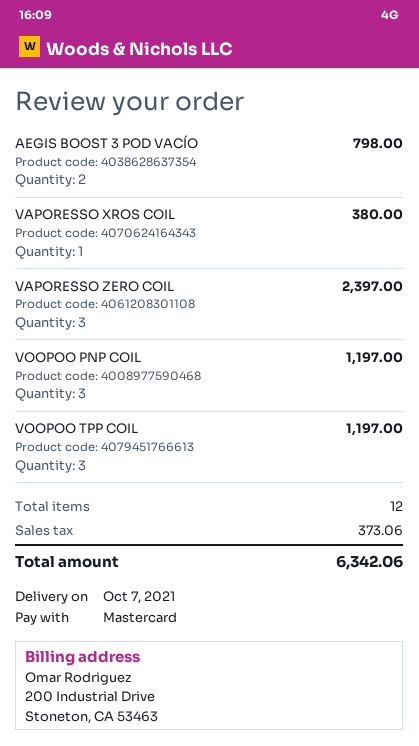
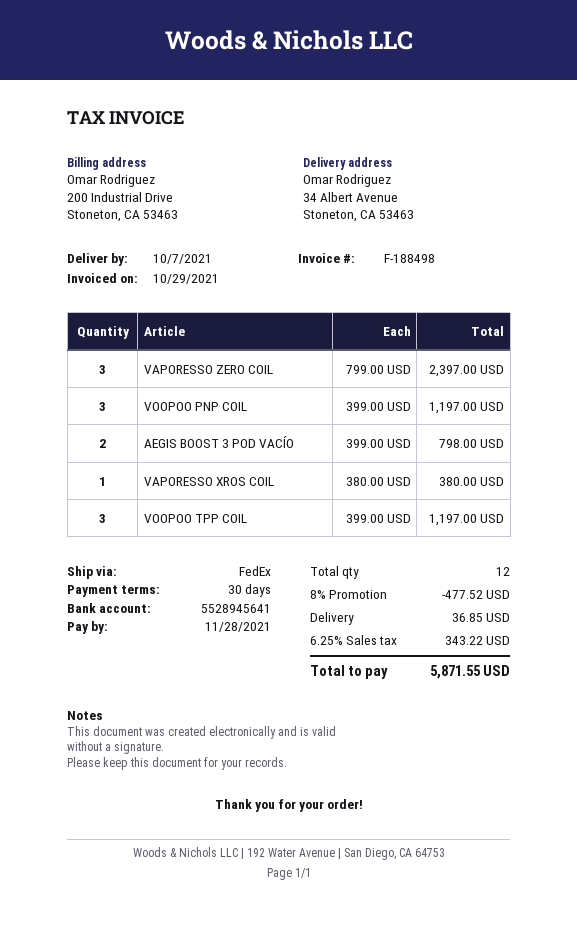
discount: none -> 8% = 477.52
shipping: none -> 36.85
tax: 373.06 -> 343.22
total: 6342.06 -> 5871.55

